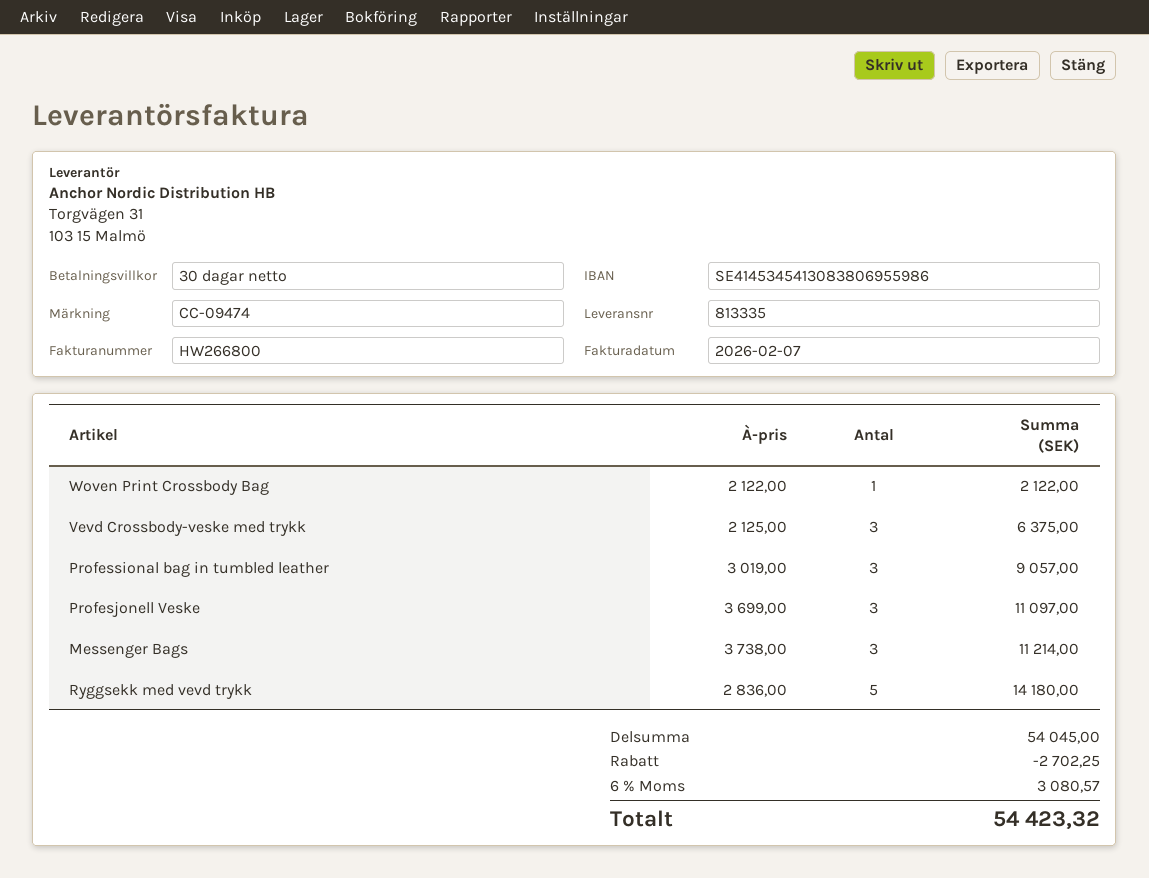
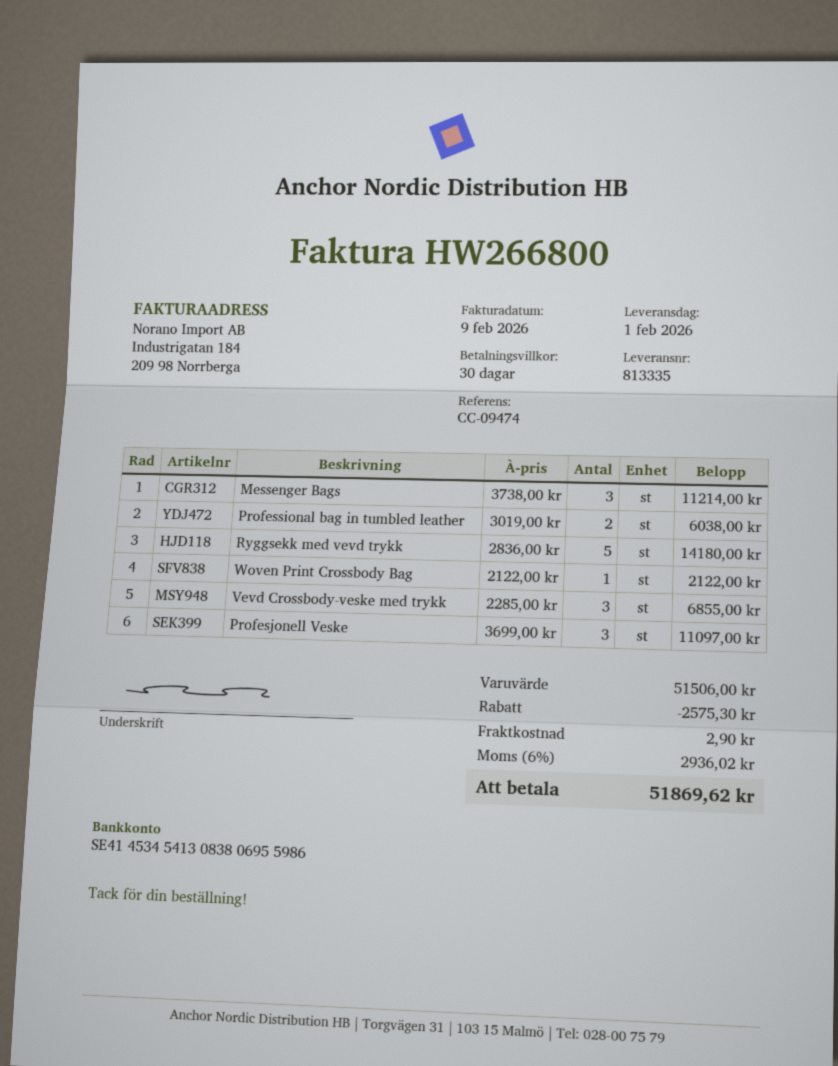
invoice date: 2026-02-07 -> 2026-02-09
Vevd Crossbody-veske med trykk: 3 x 2125.00 = 6375.00 -> 3 x 2285.00 = 6855.00
Professional bag in tumbled leather: 3 x 3019.00 = 9057.00 -> 2 x 3019.00 = 6038.00
subtotal: 54045.00 -> 51506.00
discount: 2702.25 -> 2575.30
shipping: none -> 2.90
tax: 6% = 3080.57 -> 6% = 2936.02
total: 54423.32 -> 51869.62

